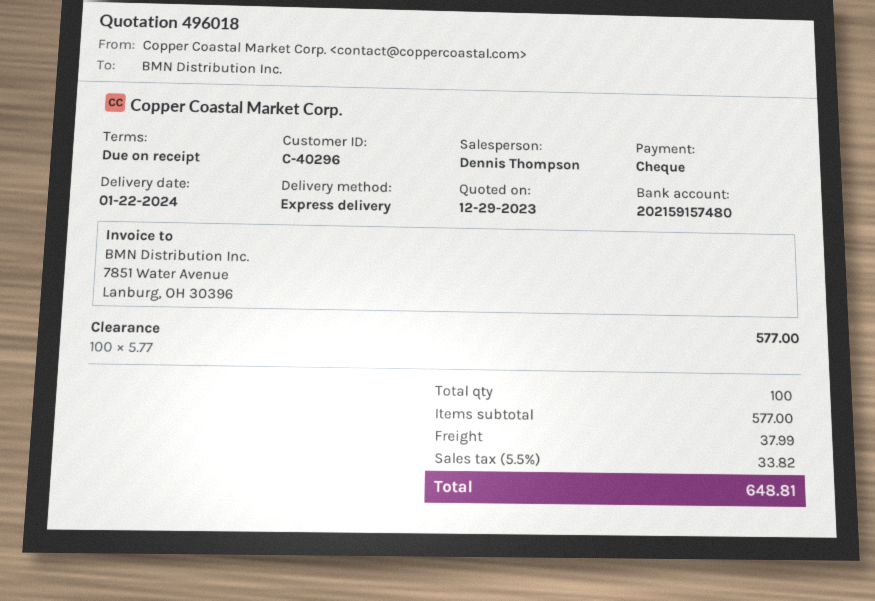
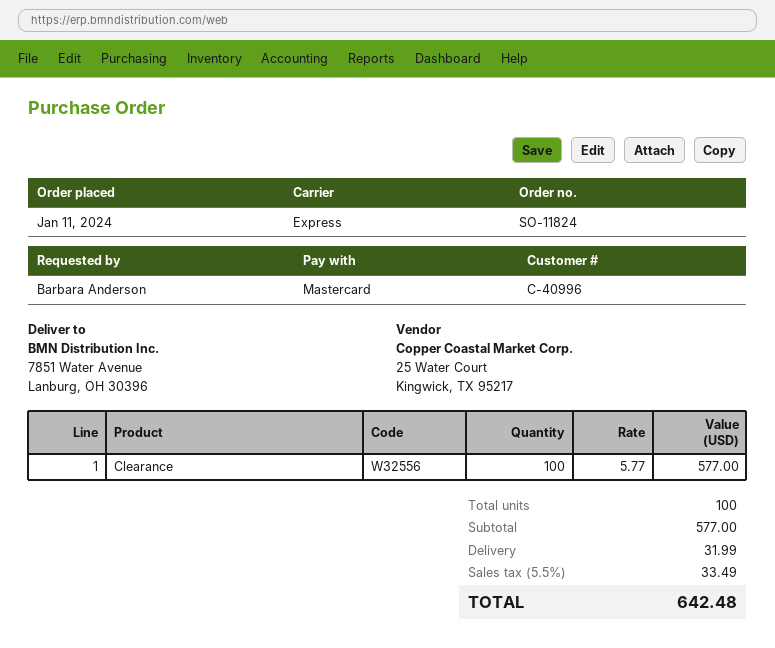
customer number: C-40296 -> C-40996
payment method: cheque -> Mastercard
shipping: 37.99 -> 31.99
tax: 5.5% = 33.82 -> 5.5% = 33.49
total: 648.81 -> 642.48

